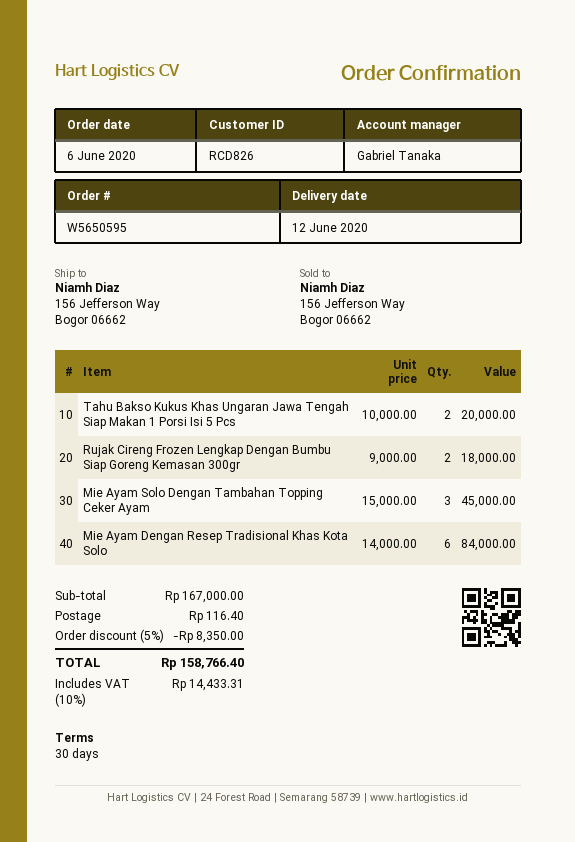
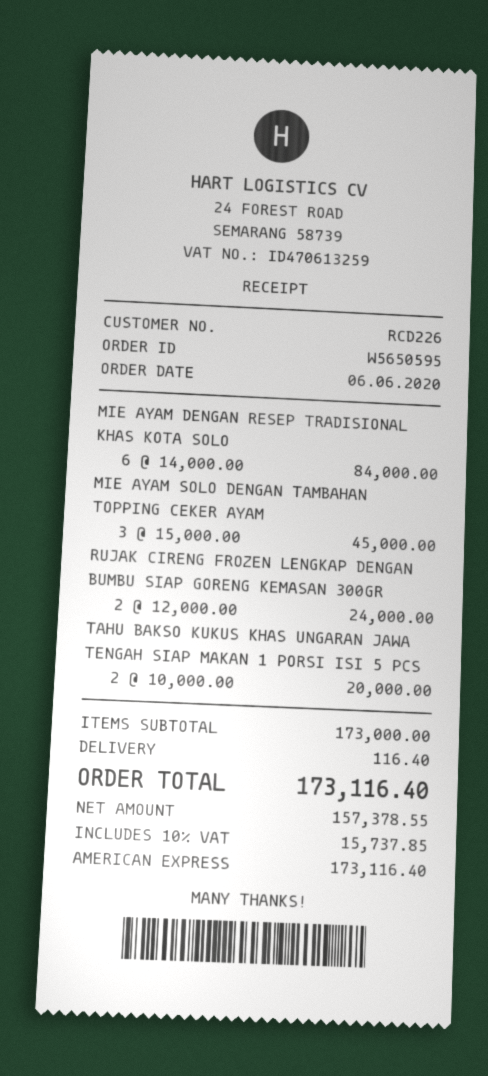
customer number: RCD826 -> RCD226
Rujak Cireng Frozen Lengkap Dengan Bumbu Siap Goreng Kemasan 300gr: 2 x 9000.00 = 18000.00 -> 2 x 12000.00 = 24000.00
subtotal: 167000.00 -> 173000.00
discount: 5% = 8350.00 -> none
tax: 10% = 14433.31 -> 10% = 15737.85
total: 158766.40 -> 173116.40

